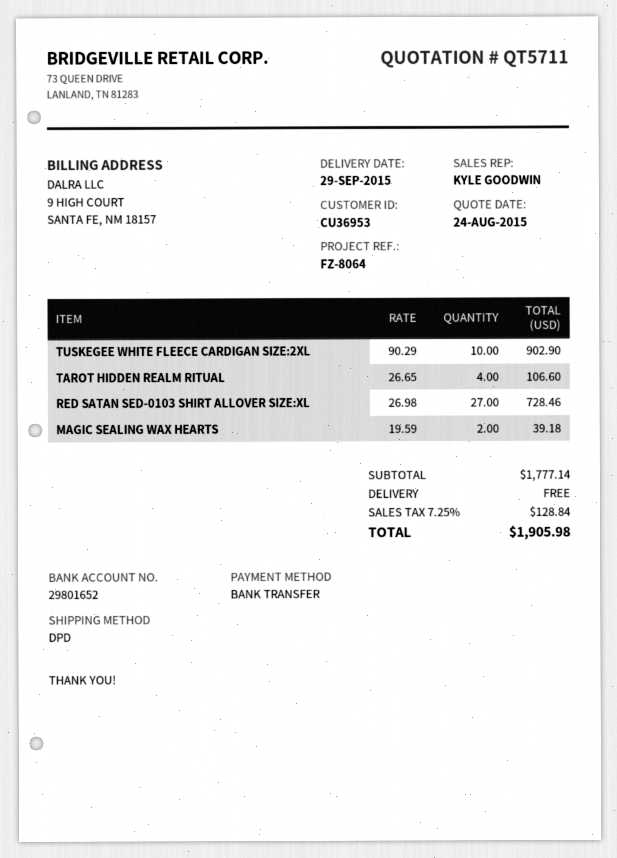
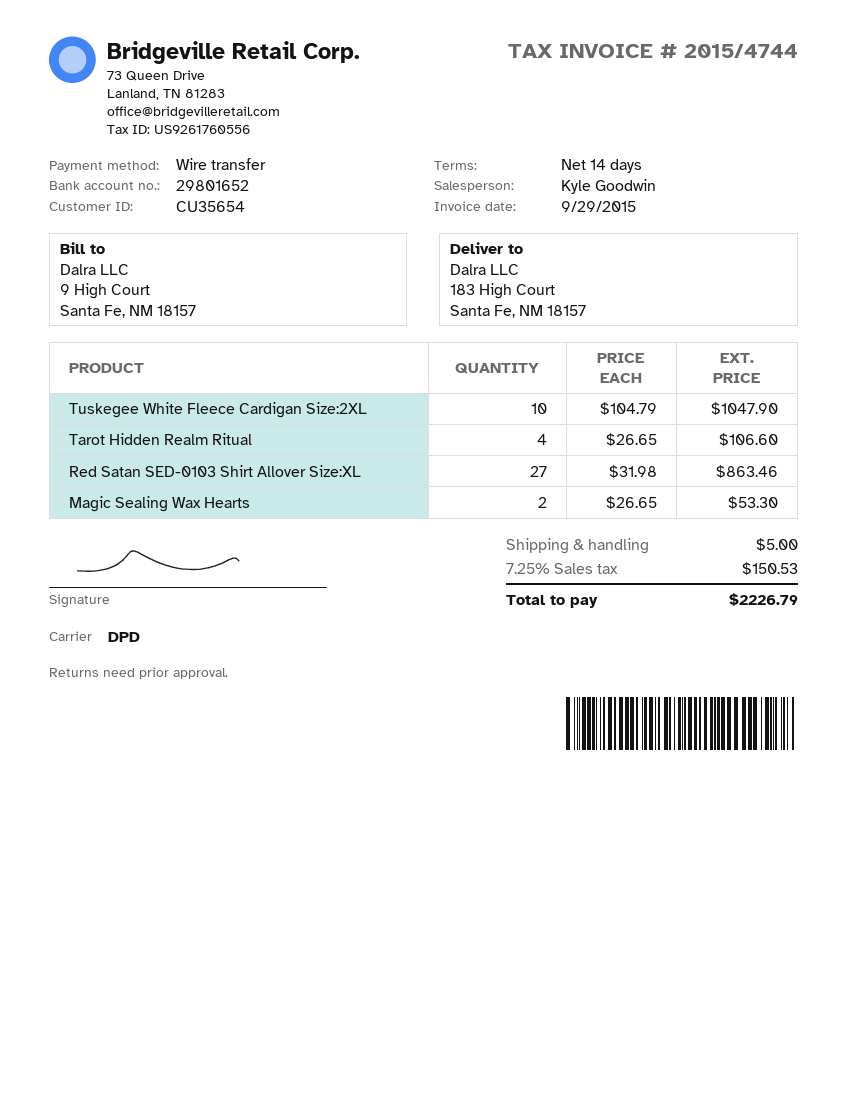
customer number: CU36953 -> CU35654
TUSKEGEE WHITE FLEECE CARDIGAN SIZE:2XL: 10 x 90.29 = 902.90 -> 10 x 104.79 = 1047.90
RED SATAN SED-0103 SHIRT ALLOVER SIZE:XL: 27 x 26.98 = 728.46 -> 27 x 31.98 = 863.46
MAGIC SEALING WAX HEARTS: 2 x 19.59 = 39.18 -> 2 x 26.65 = 53.30
shipping: 0.00 -> 5.00
tax: 7.25% = 128.84 -> 7.25% = 150.53
total: 1905.98 -> 2226.79

